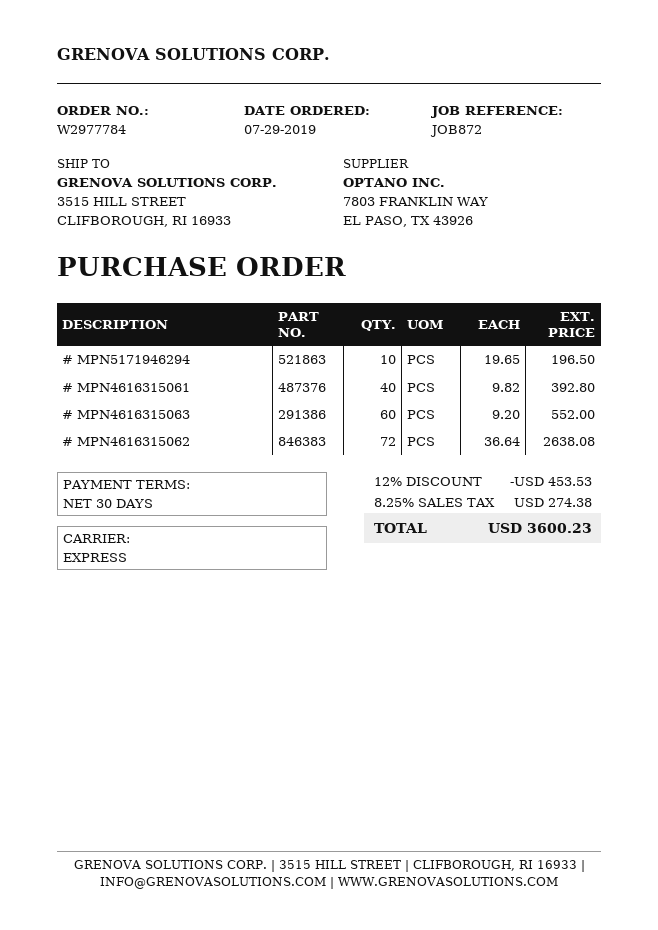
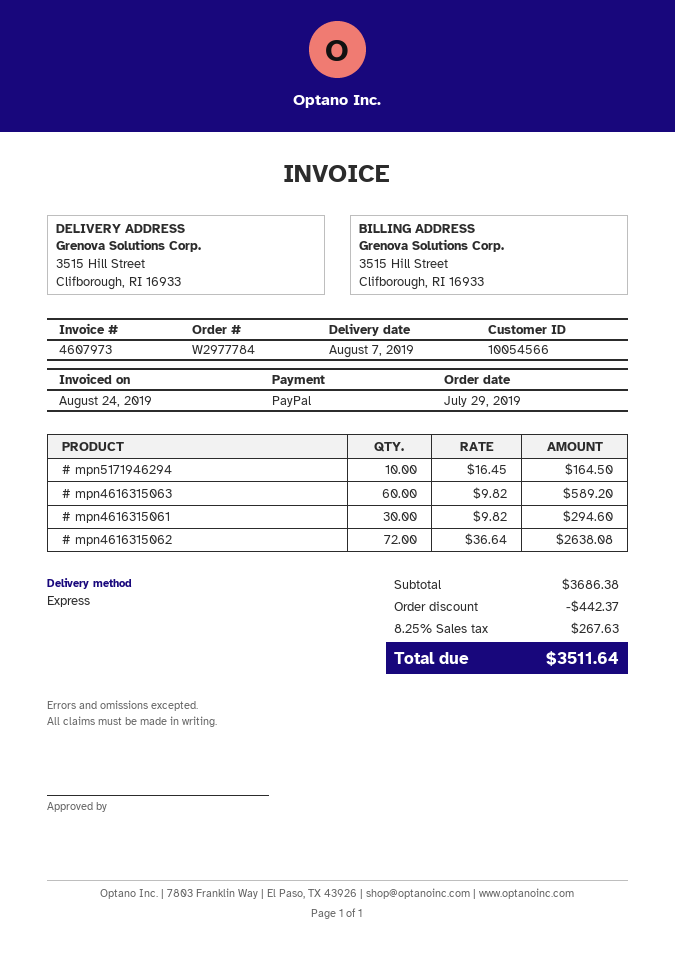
# MPN5171946294: 10 x 19.65 = 196.50 -> 10 x 16.45 = 164.50
# MPN4616315061: 40 x 9.82 = 392.80 -> 30 x 9.82 = 294.60
# MPN4616315063: 60 x 9.20 = 552.00 -> 60 x 9.82 = 589.20
discount: 453.53 -> 442.37
tax: 8.25% = 274.38 -> 8.25% = 267.63
total: 3600.23 -> 3511.64

